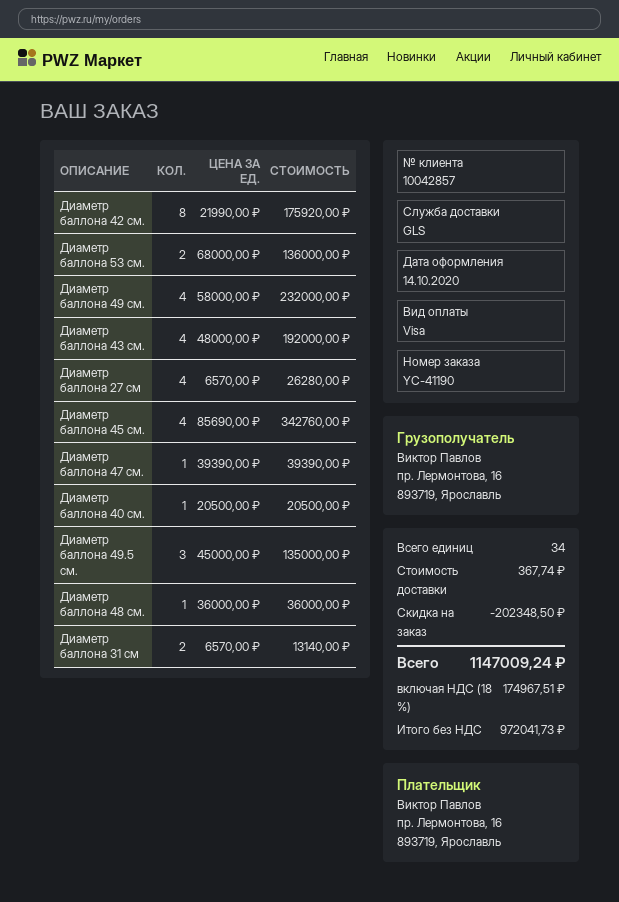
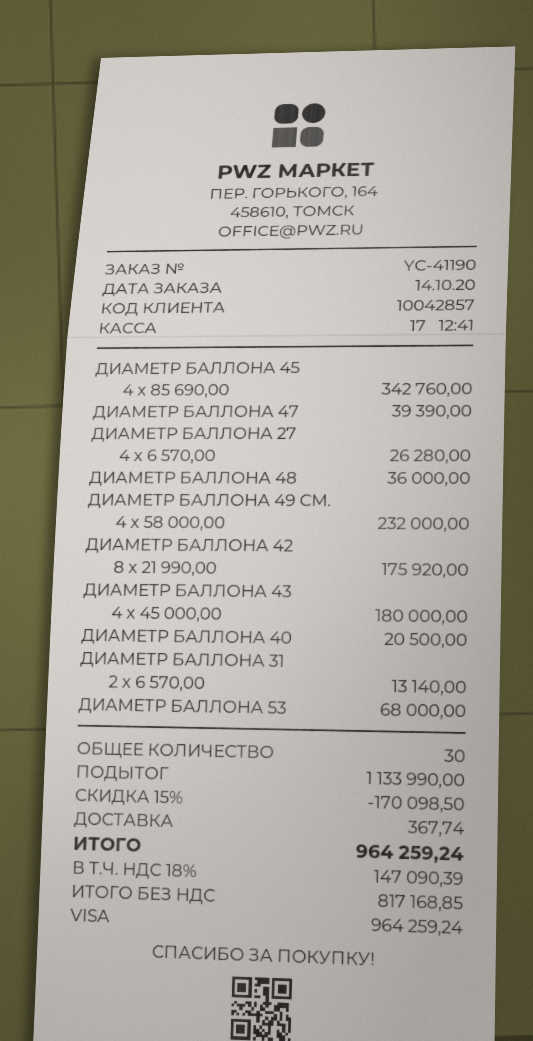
Диаметр баллона 53 см.: 2 x 68000.00 = 136000.00 -> 1 x 68000.00 = 68000.00
Диаметр баллона 43 см.: 4 x 48000.00 = 192000.00 -> 4 x 45000.00 = 180000.00
Диаметр баллона 49.5 см.: 3 x 45000.00 = 135000.00 -> none
total quantity: 34 -> 30
discount: 202348.50 -> 170098.50
net: 972041.73 -> 817168.85
tax: 18% = 174967.51 -> 18% = 147090.39
total: 1147009.24 -> 964259.24

